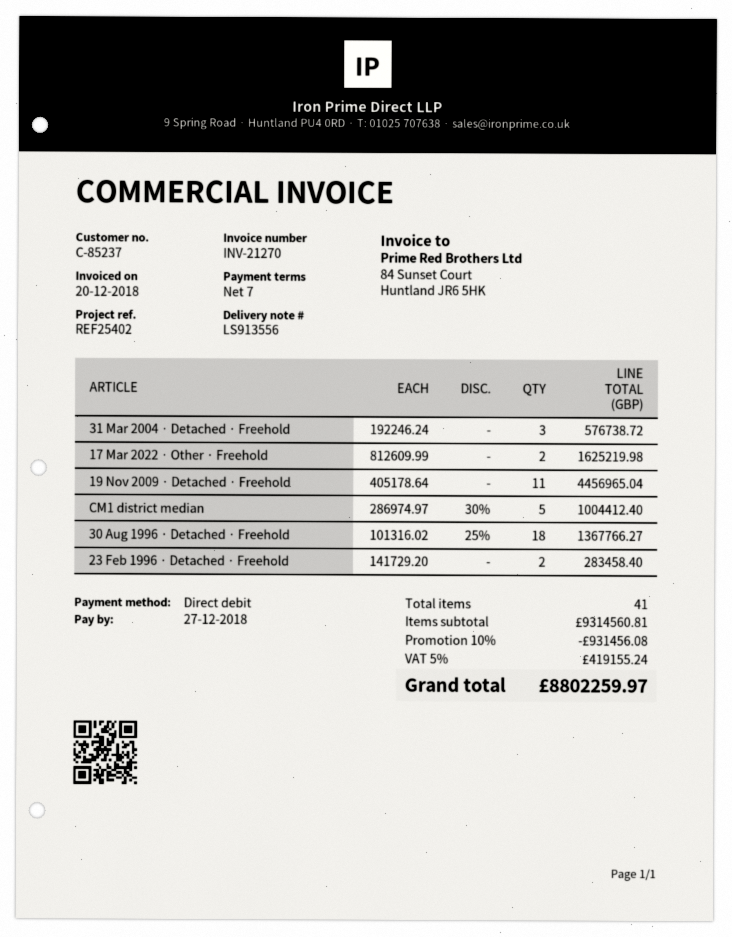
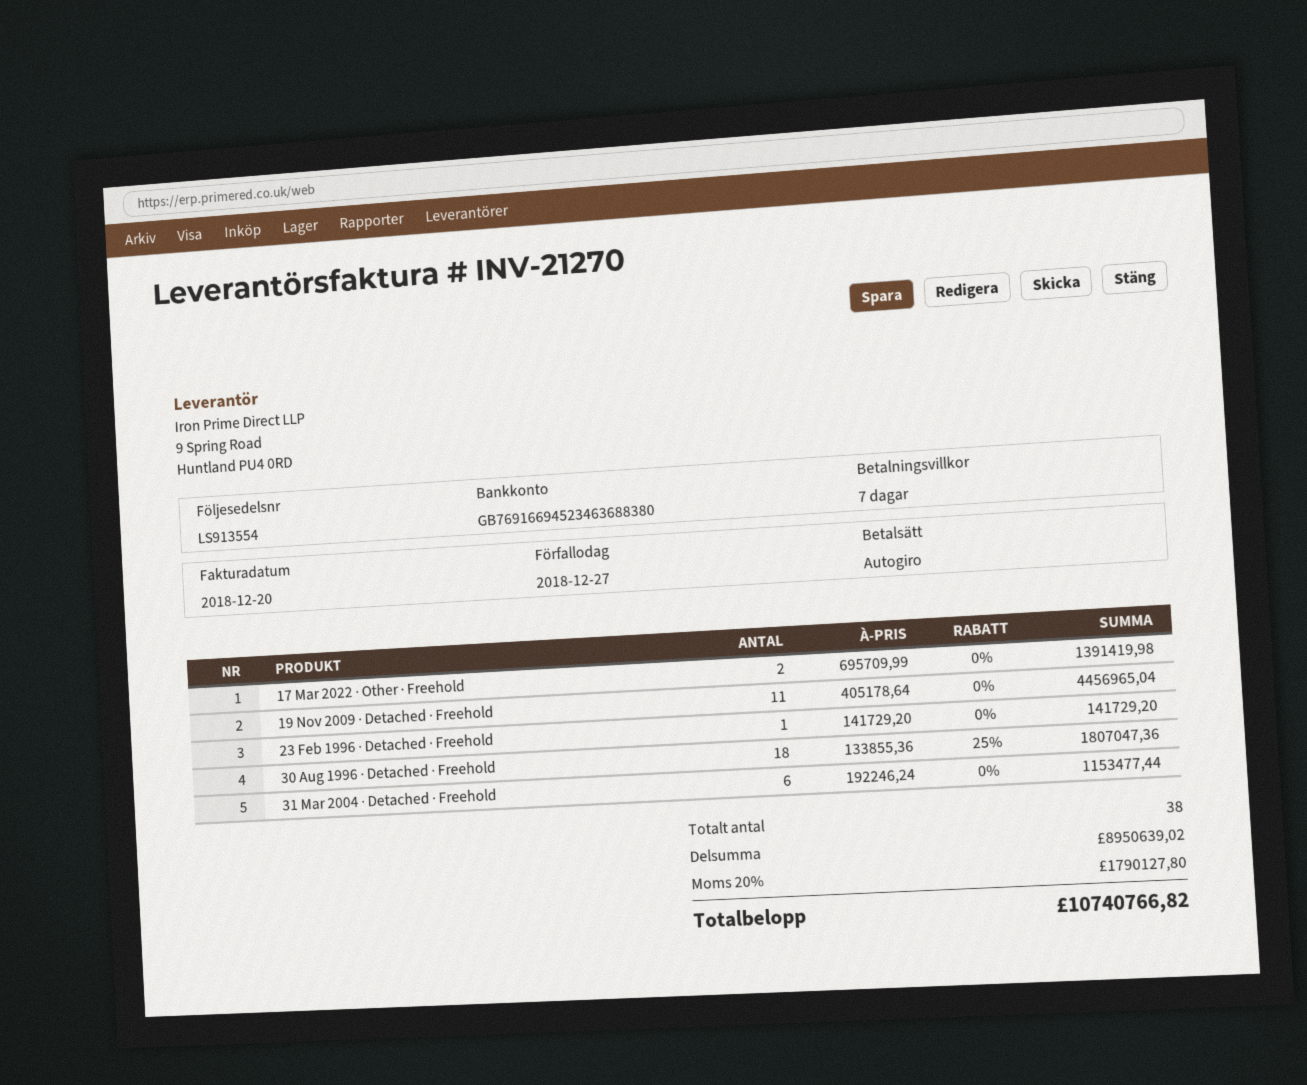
delivery note number: LS913556 -> LS913554
31 Mar 2004 · Detached · Freehold: 3 x 192246.24 = 576738.72 -> 6 x 192246.24 = 1153477.44
17 Mar 2022 · Other · Freehold: 2 x 812609.99 = 1625219.98 -> 2 x 695709.99 = 1391419.98
CM1 district median: 5 x 286974.97 - 30% = 1004412.40 -> none
30 Aug 1996 · Detached · Freehold: 18 x 101316.02 - 25% = 1367766.27 -> 18 x 133855.36 - 25% = 1807047.36
23 Feb 1996 · Detached · Freehold: 2 x 141729.20 = 283458.40 -> 1 x 141729.20 = 141729.20
total quantity: 41 -> 38
subtotal: 9314560.81 -> 8950639.02
discount: 10% = 931456.08 -> none
tax: 5% = 419155.24 -> 20% = 1790127.80
total: 8802259.97 -> 10740766.82

